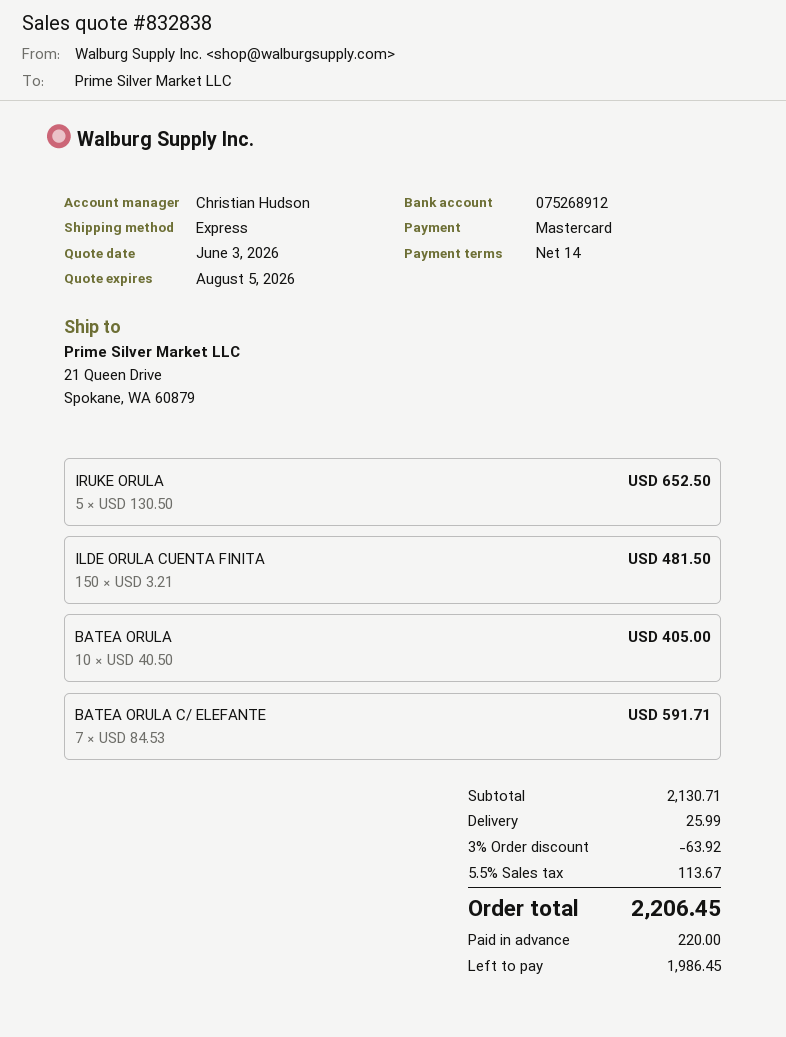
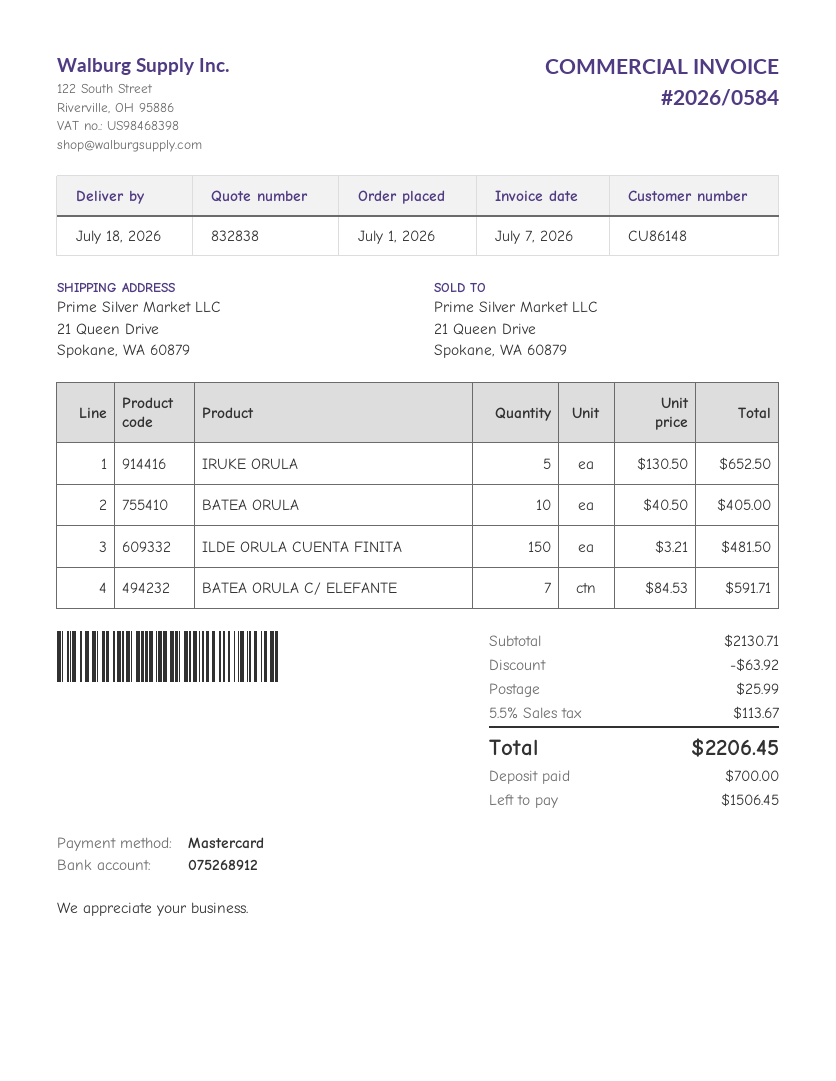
deposit: 220.00 -> 700.00
balance: 1986.45 -> 1506.45

